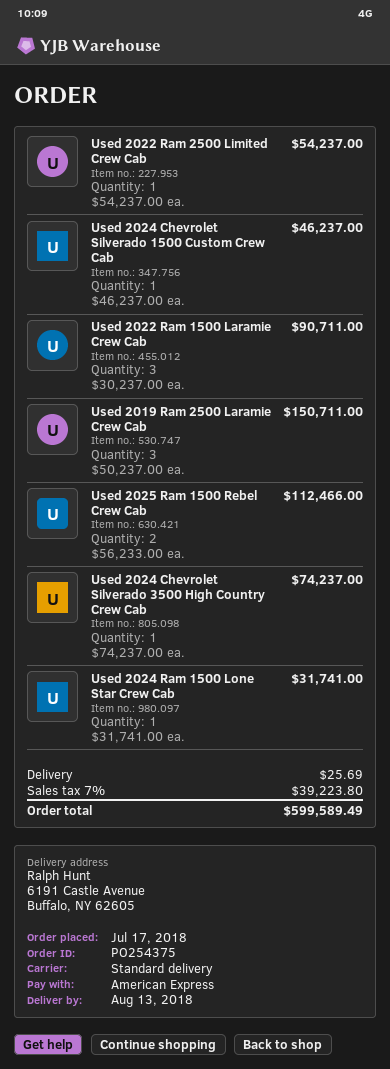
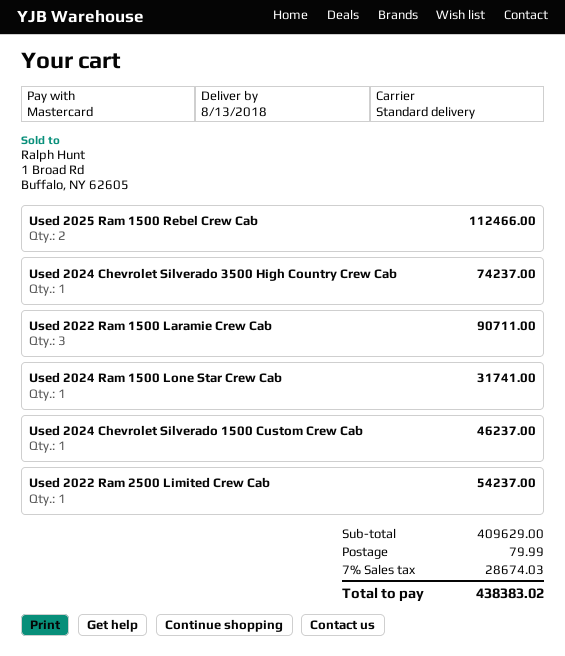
payment method: American Express -> Mastercard
Used 2019 Ram 2500 Laramie Crew Cab: 3 for 150711.00 -> none
shipping: 25.69 -> 79.99
tax: 7% = 39223.80 -> 7% = 28674.03
total: 599589.49 -> 438383.02

